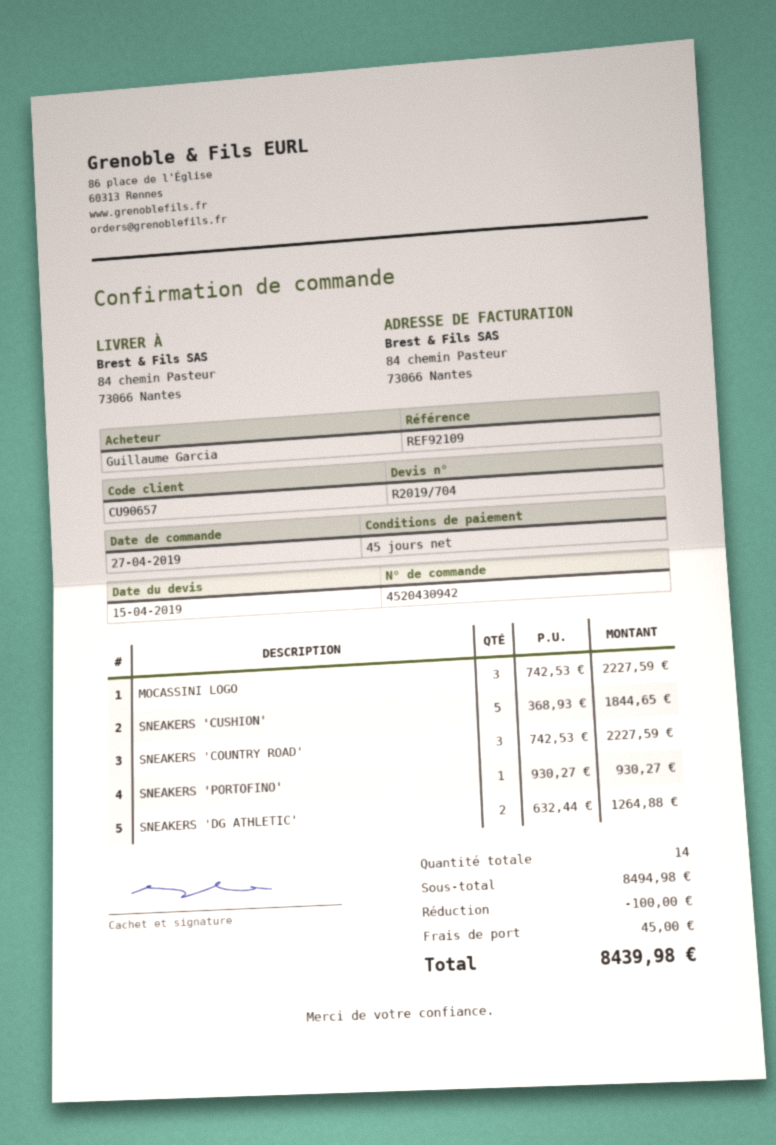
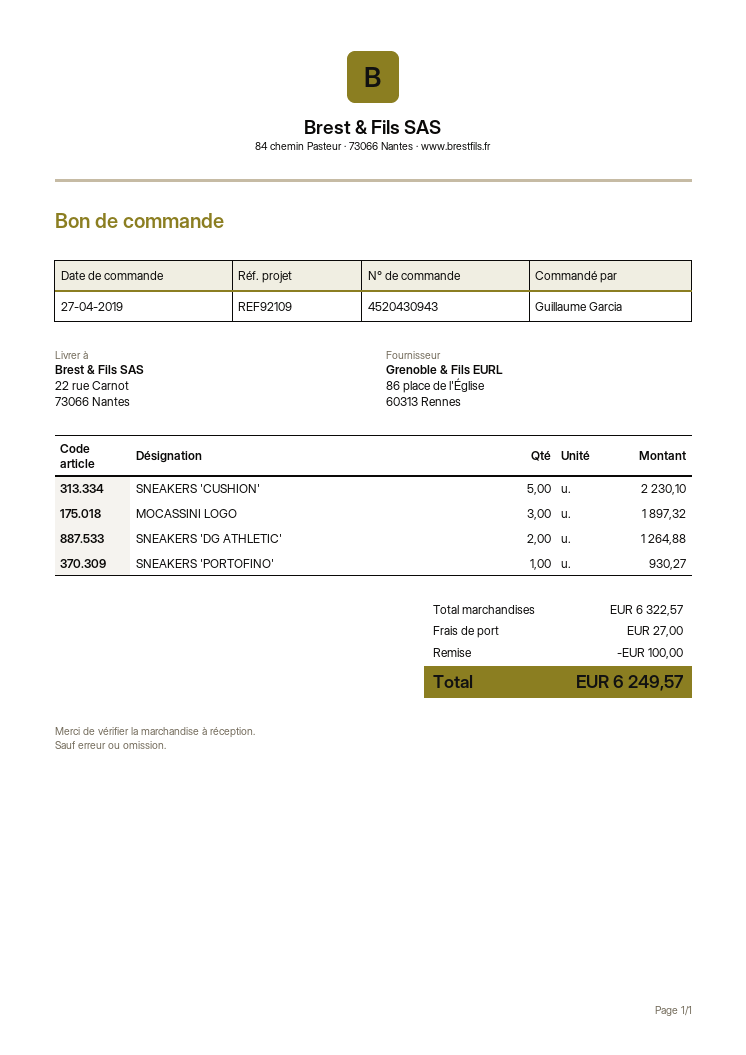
order number: 4520430942 -> 4520430943
ship to: 84 chemin Pasteur, 73066 Nantes -> 22 rue Carnot, 73066 Nantes
MOCASSINI LOGO: 3 for 2227.59 -> 3 for 1897.32
SNEAKERS 'CUSHION': 5 for 1844.65 -> 5 for 2230.10
SNEAKERS 'COUNTRY ROAD': 3 for 2227.59 -> none
subtotal: 8494.98 -> 6322.57
shipping: 45.00 -> 27.00
total: 8439.98 -> 6249.57

